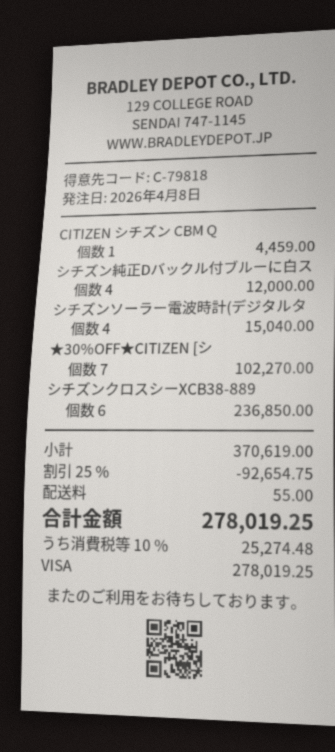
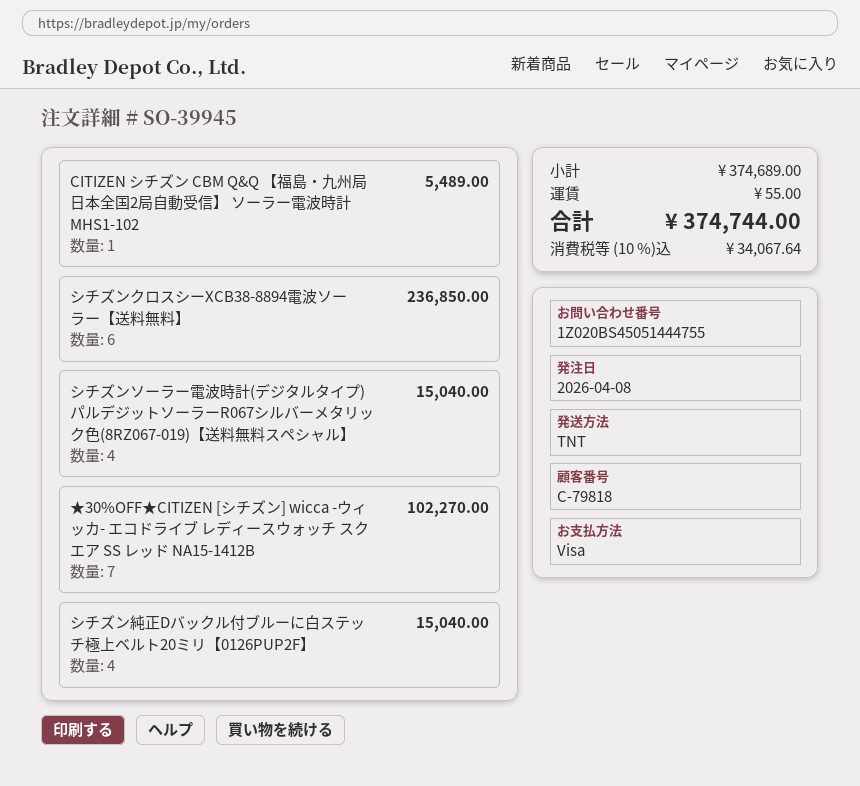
CITIZEN シチズン CBM Q: 1 for 4459.00 -> 1 for 5489.00
シチズン純正Dバックル付ブルーに白ス: 4 for 12000.00 -> 4 for 15040.00
subtotal: 370619.00 -> 374689.00
discount: 25% = 92654.75 -> none
tax: 10% = 25274.48 -> 10% = 34067.64
total: 278019.25 -> 374744.00

